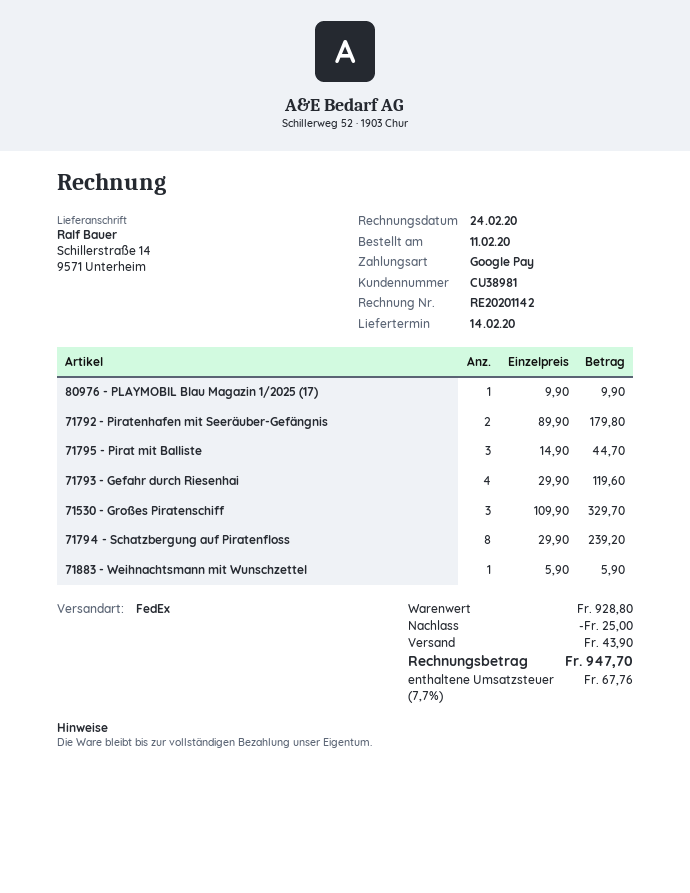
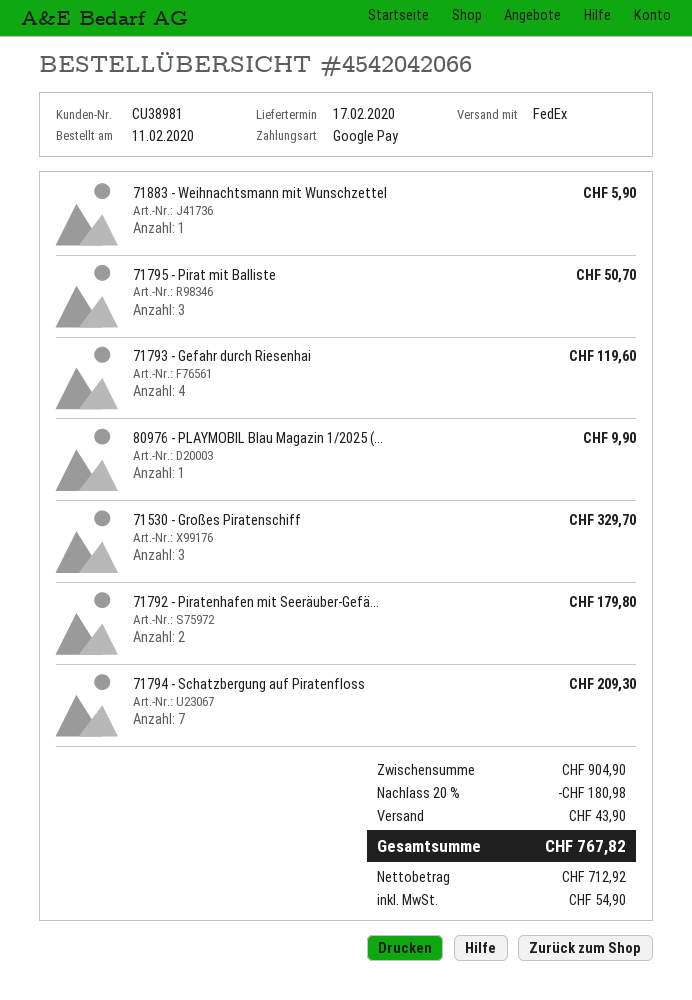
delivery date: 2020-02-14 -> 2020-02-17
71795 - Pirat mit Balliste: 3 for 44.70 -> 3 for 50.70
71794 - Schatzbergung auf Piratenfloss: 8 for 239.20 -> 7 for 209.30
subtotal: 928.80 -> 904.90
discount: 25.00 -> 180.98
tax: 67.76 -> 54.90
total: 947.70 -> 767.82

